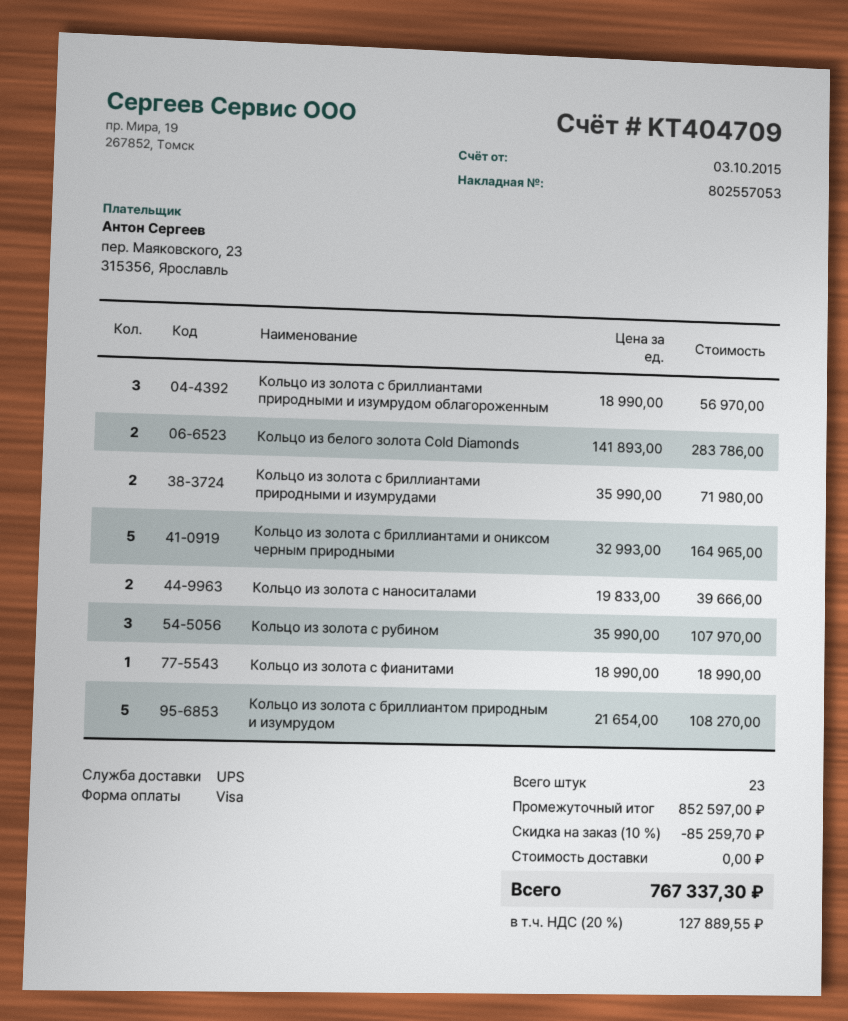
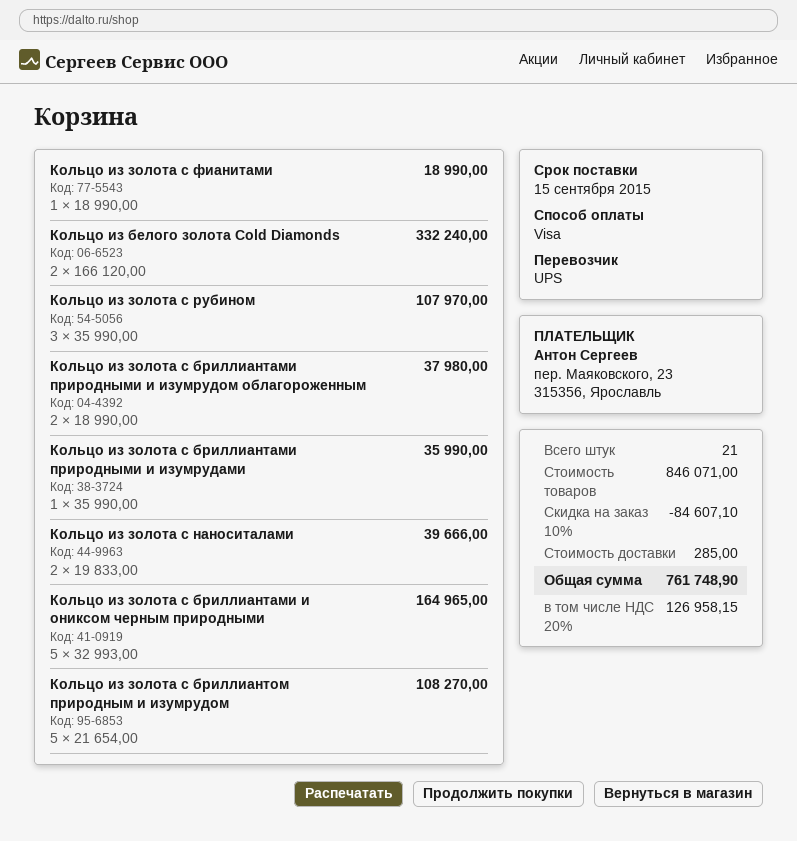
Кольцо из золота с бриллиантами природными и изумрудом облагороженным: 3 x 18990.00 = 56970.00 -> 2 x 18990.00 = 37980.00
Кольцо из белого золота Cold Diamonds: 2 x 141893.00 = 283786.00 -> 2 x 166120.00 = 332240.00
Кольцо из золота с бриллиантами природными и изумрудами: 2 x 35990.00 = 71980.00 -> 1 x 35990.00 = 35990.00
total quantity: 23 -> 21
subtotal: 852597.00 -> 846071.00
discount: 10% = 85259.70 -> 10% = 84607.10
shipping: 0.00 -> 285.00
tax: 20% = 127889.55 -> 20% = 126958.15
total: 767337.30 -> 761748.90

